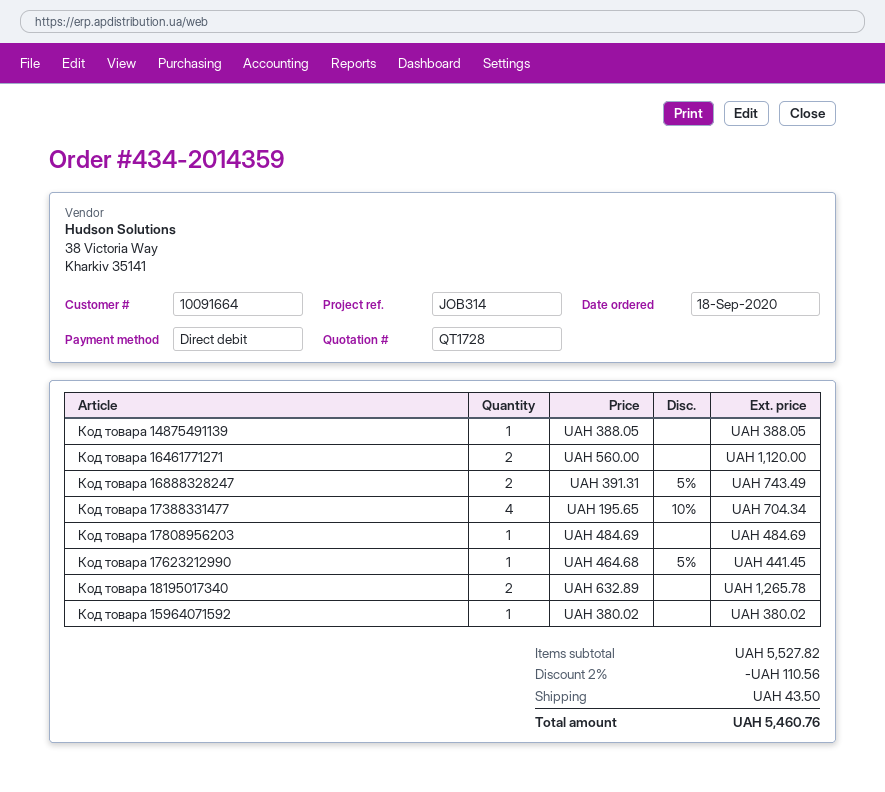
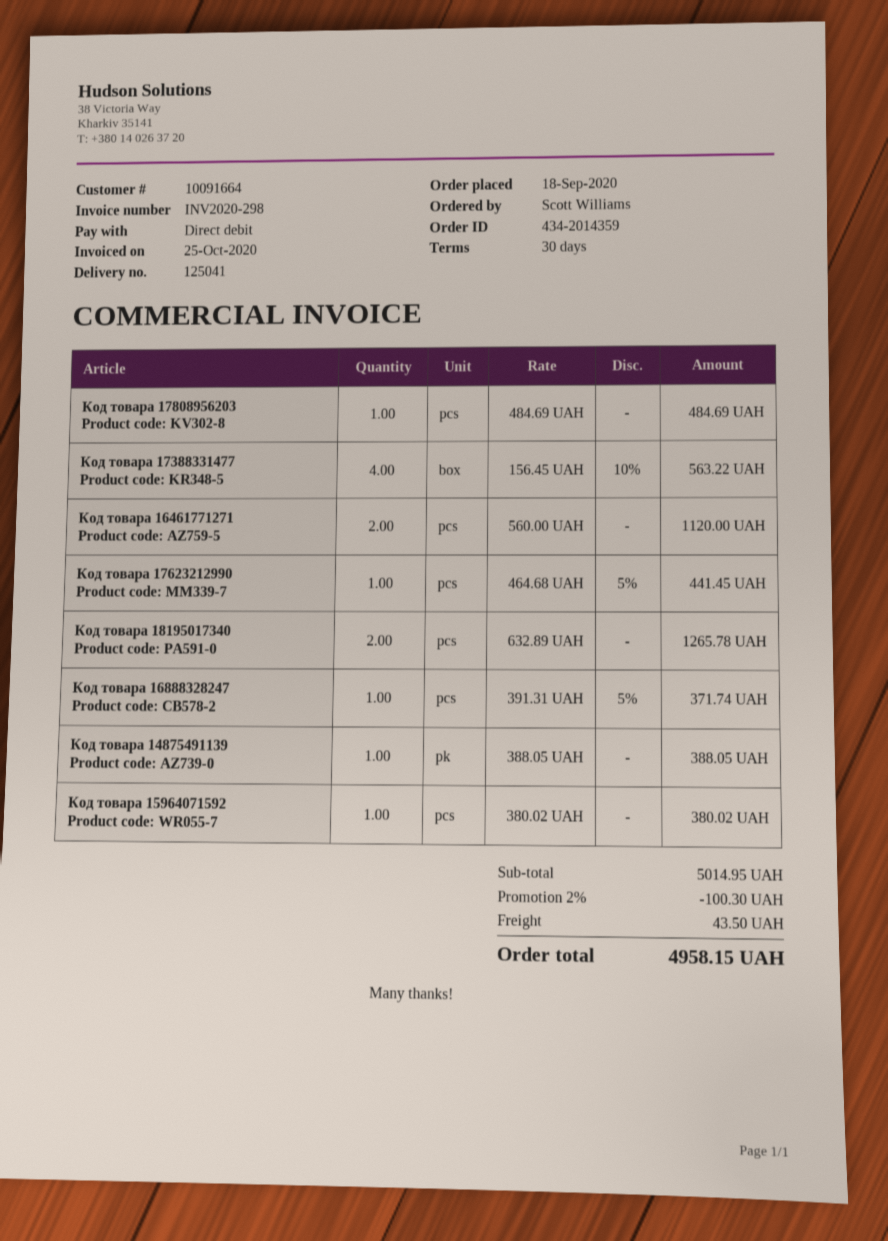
Код товара 16888328247: 2 x 391.31 - 5% = 743.49 -> 1 x 391.31 - 5% = 371.74
Код товара 17388331477: 4 x 195.65 - 10% = 704.34 -> 4 x 156.45 - 10% = 563.22
subtotal: 5527.82 -> 5014.95
discount: 2% = 110.56 -> 2% = 100.30
total: 5460.76 -> 4958.15

